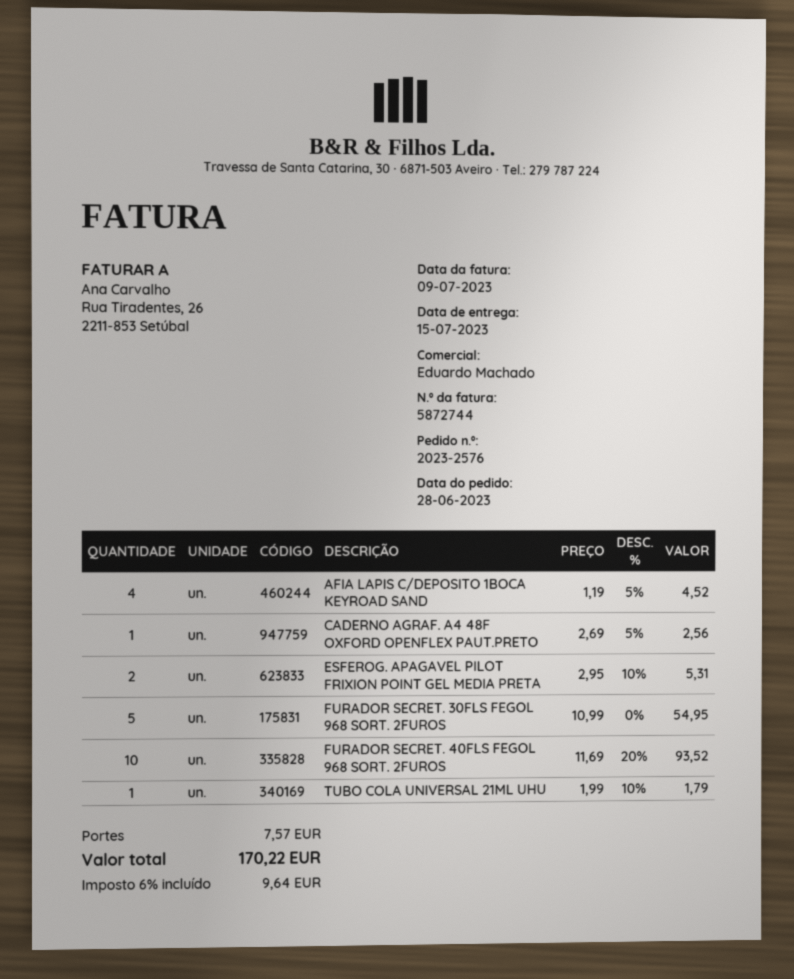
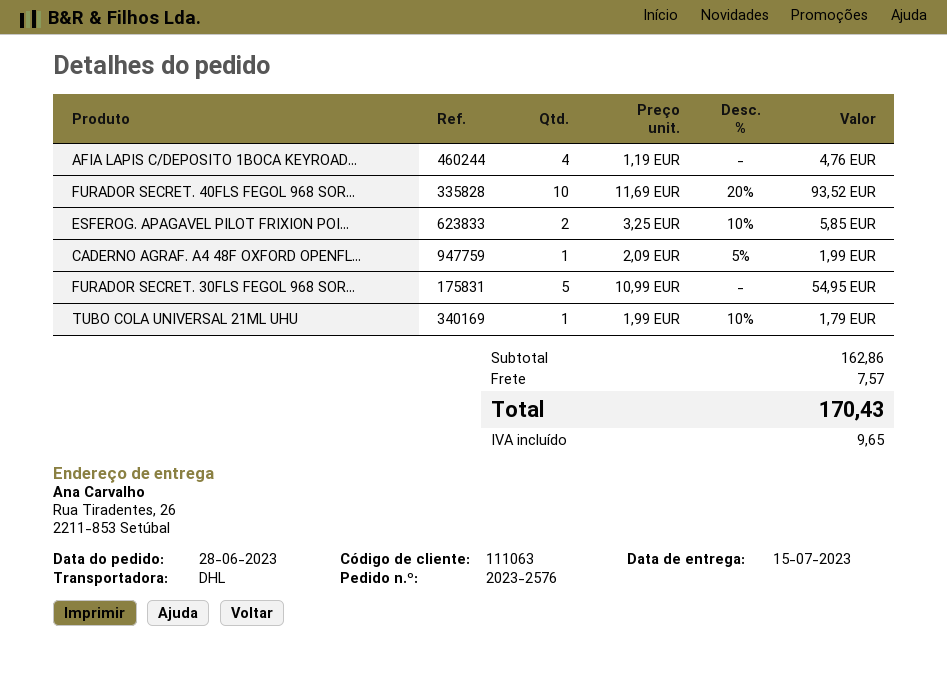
AFIA LAPIS C/DEPOSITO 1BOCA KEYROAD SAND: 4 x 1.19 - 5% = 4.52 -> 4 x 1.19 = 4.76
CADERNO AGRAF. A4 48F OXFORD OPENFLEX PAUT.PRETO: 1 x 2.69 - 5% = 2.56 -> 1 x 2.09 - 5% = 1.99
ESFEROG. APAGAVEL PILOT FRIXION POINT GEL MEDIA PRETA: 2 x 2.95 - 10% = 5.31 -> 2 x 3.25 - 10% = 5.85
tax: 9.64 -> 9.65
total: 170.22 -> 170.43

